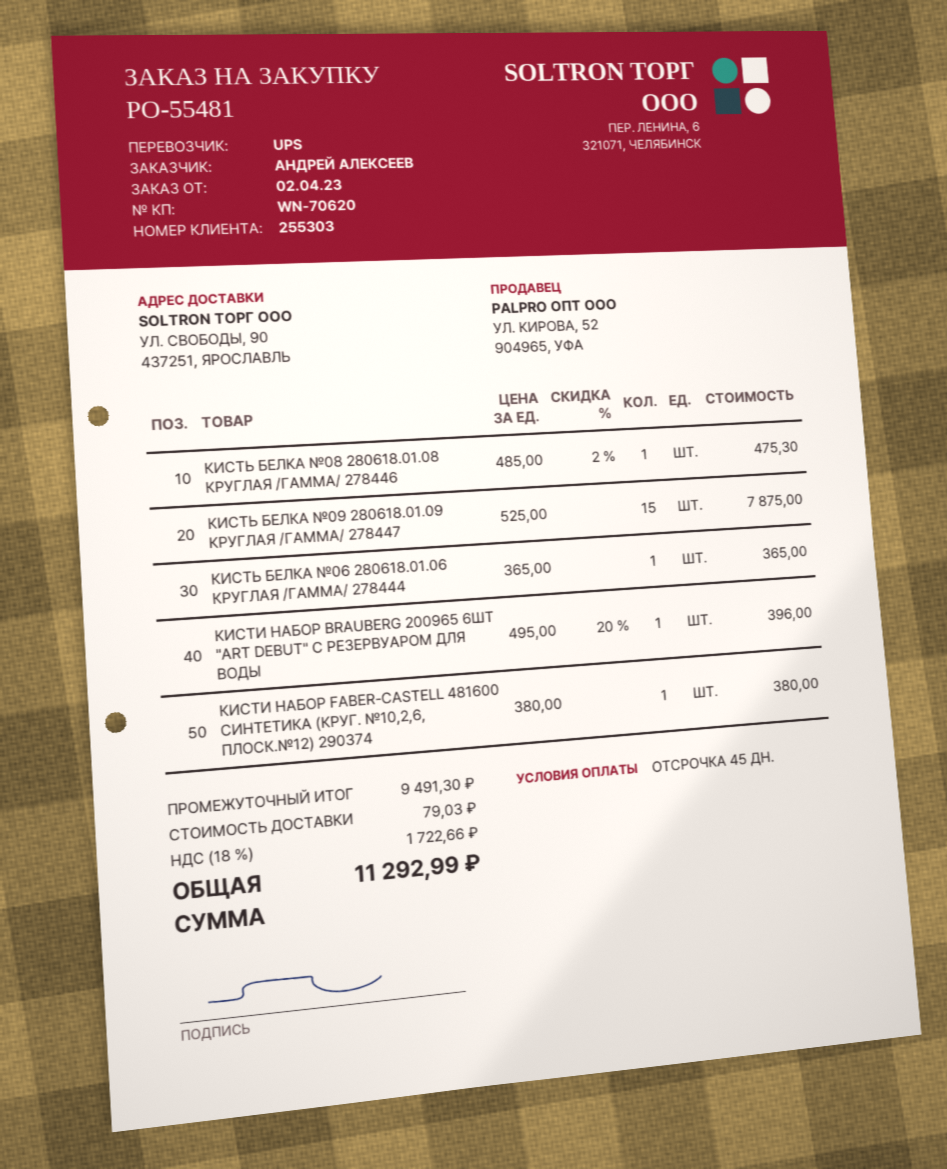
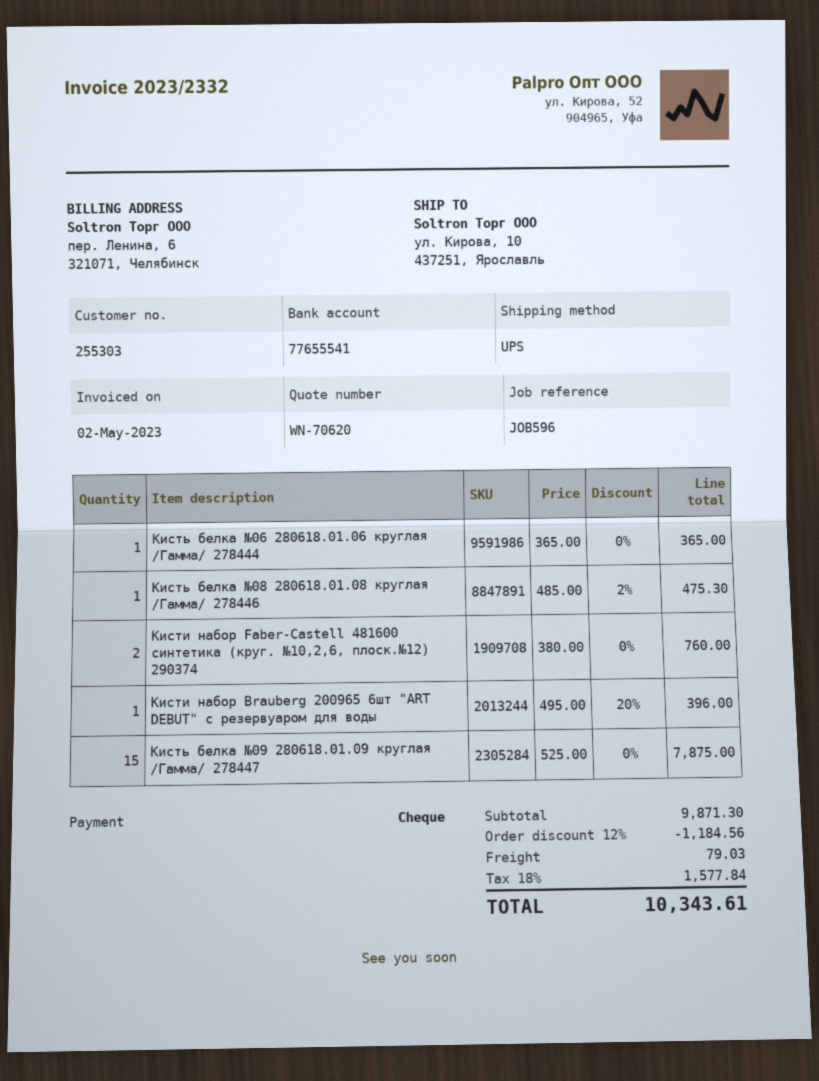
ship to: УЛ. СВОБОДЫ, 90, 437251, ЯРОСЛАВЛЬ -> ул. Кирова, 10, 437251, Ярославль
КИСТИ НАБОР FABER-CASTELL 481600 СИНТЕТИКА (КРУГ. №10,2,6, ПЛОСК.№12) 290374: 1 x 380.00 = 380.00 -> 2 x 380.00 = 760.00
subtotal: 9491.30 -> 9871.30
discount: none -> 12% = 1184.56
tax: 18% = 1722.66 -> 18% = 1577.84
total: 11292.99 -> 10343.61

